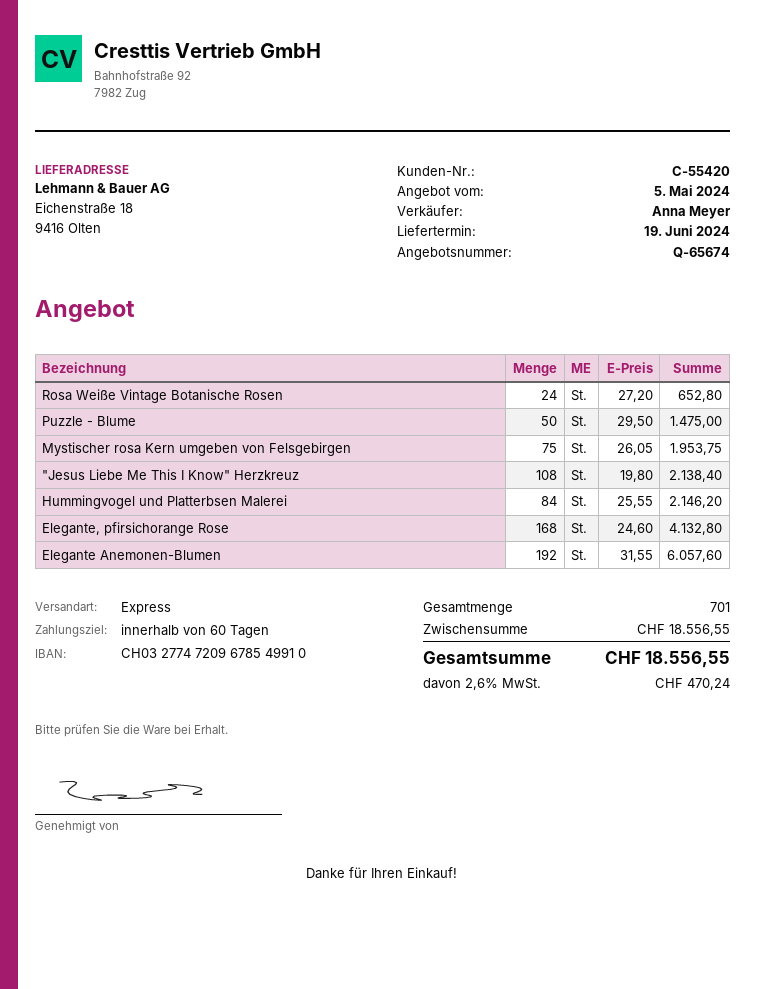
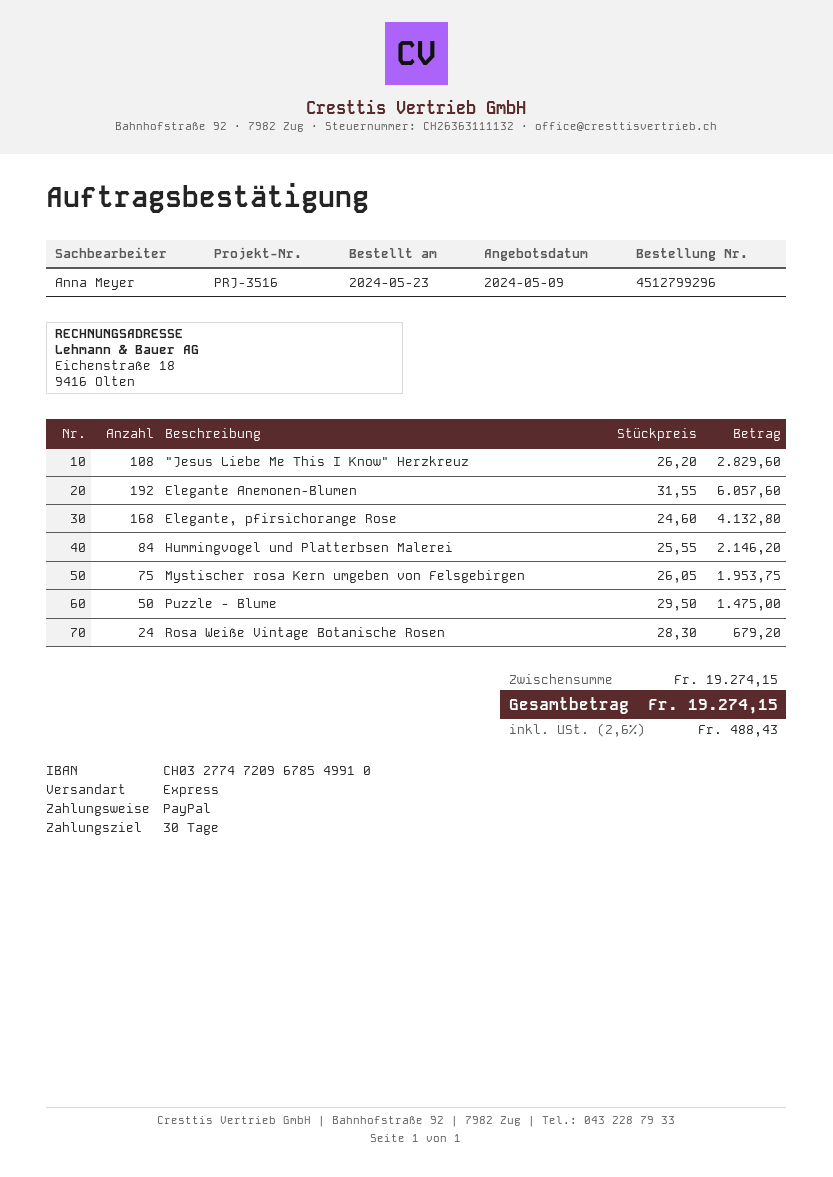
quote date: 2024-05-05 -> 2024-05-09
payment terms: 60 days -> 30 days
Rosa Weiße Vintage Botanische Rosen: 24 x 27.20 = 652.80 -> 24 x 28.30 = 679.20
"Jesus Liebe Me This I Know" Herzkreuz: 108 x 19.80 = 2138.40 -> 108 x 26.20 = 2829.60
subtotal: 18556.55 -> 19274.15
tax: 2.6% = 470.24 -> 2.6% = 488.43
total: 18556.55 -> 19274.15

